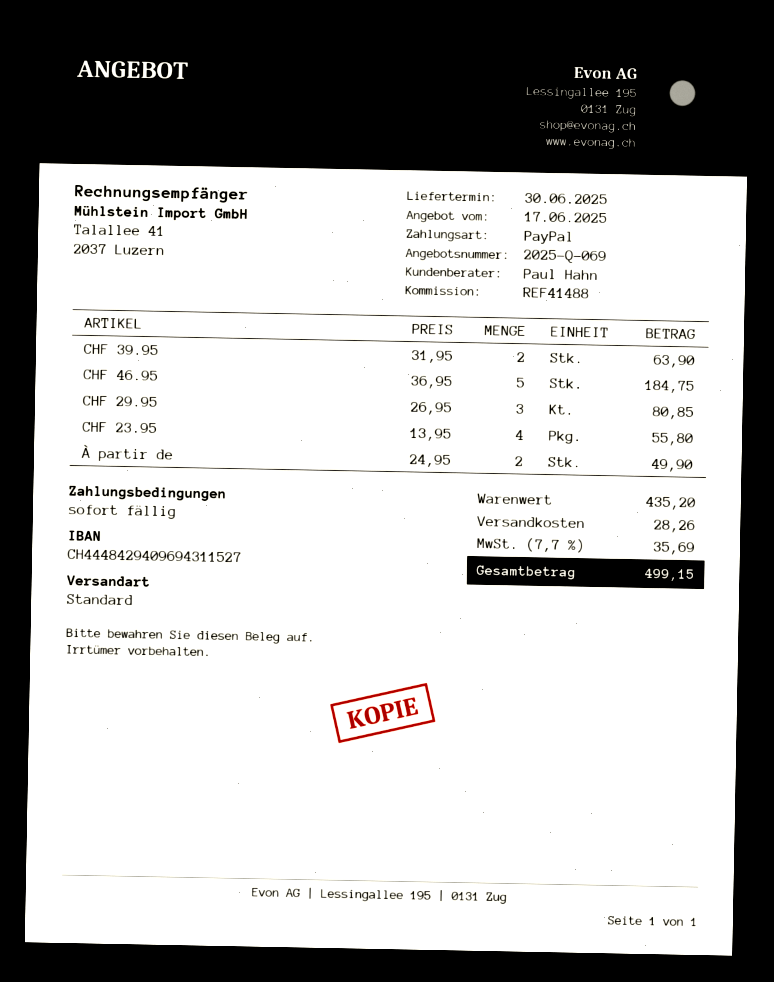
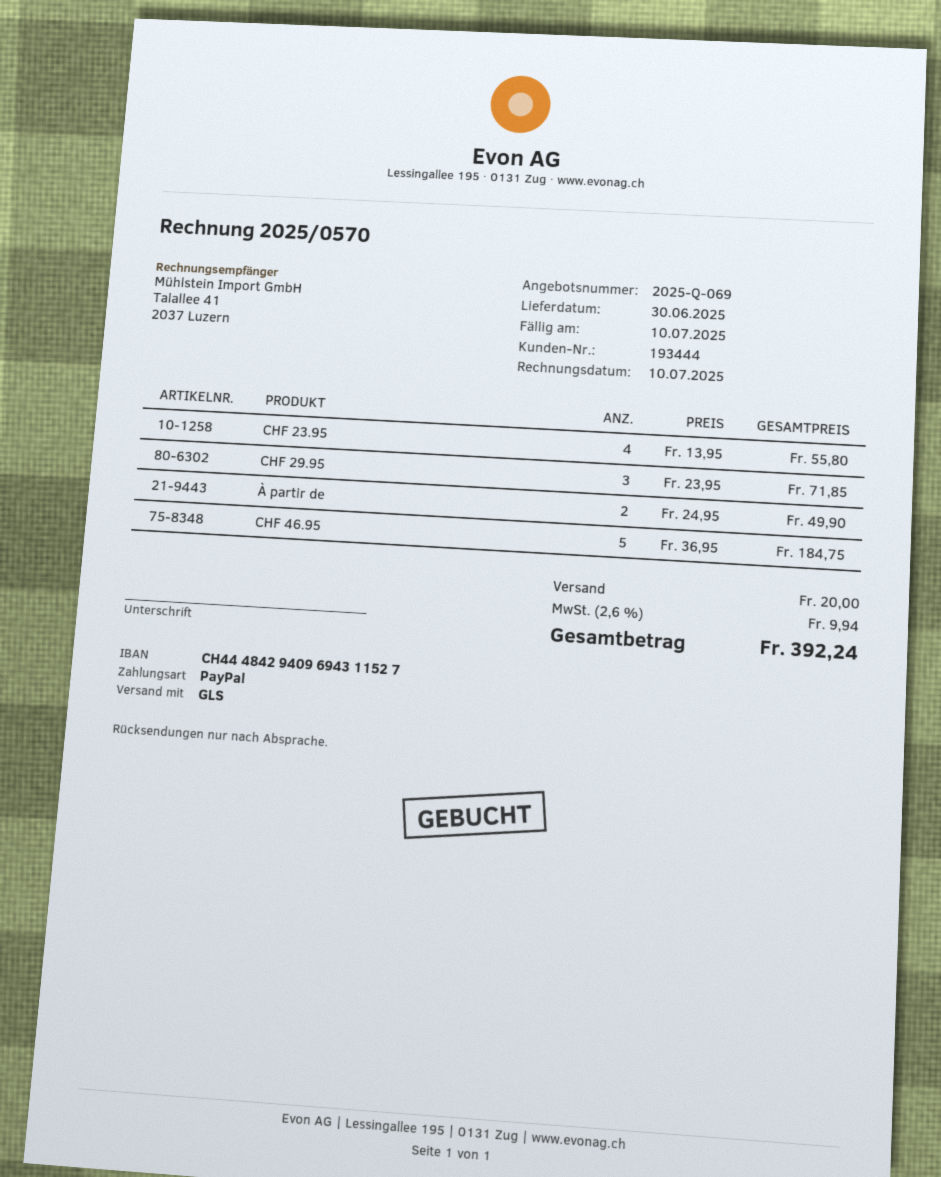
shipping method: standard -> GLS
CHF 39.95: 2 x 31.95 = 63.90 -> none
CHF 29.95: 3 x 26.95 = 80.85 -> 3 x 23.95 = 71.85
shipping: 28.26 -> 20.00
tax: 7.7% = 35.69 -> 2.6% = 9.94
total: 499.15 -> 392.24

